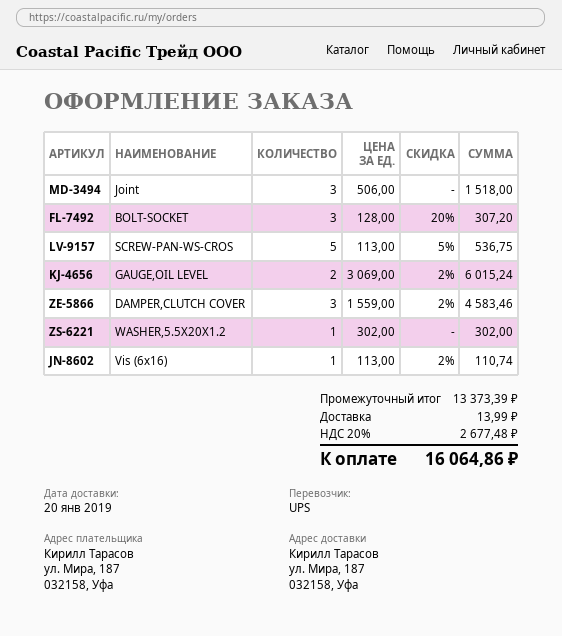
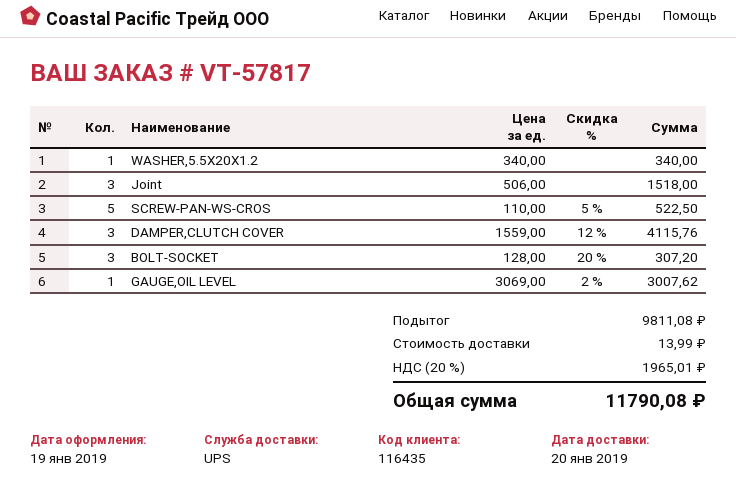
SCREW-PAN-WS-CROS: 5 x 113.00 - 5% = 536.75 -> 5 x 110.00 - 5% = 522.50
GAUGE,OIL LEVEL: 2 x 3069.00 - 2% = 6015.24 -> 1 x 3069.00 - 2% = 3007.62
DAMPER,CLUTCH COVER: 3 x 1559.00 - 2% = 4583.46 -> 3 x 1559.00 - 12% = 4115.76
WASHER,5.5X20X1.2: 1 x 302.00 = 302.00 -> 1 x 340.00 = 340.00
Vis (6x16): 1 x 113.00 - 2% = 110.74 -> none
subtotal: 13373.39 -> 9811.08
tax: 20% = 2677.48 -> 20% = 1965.01
total: 16064.86 -> 11790.08

